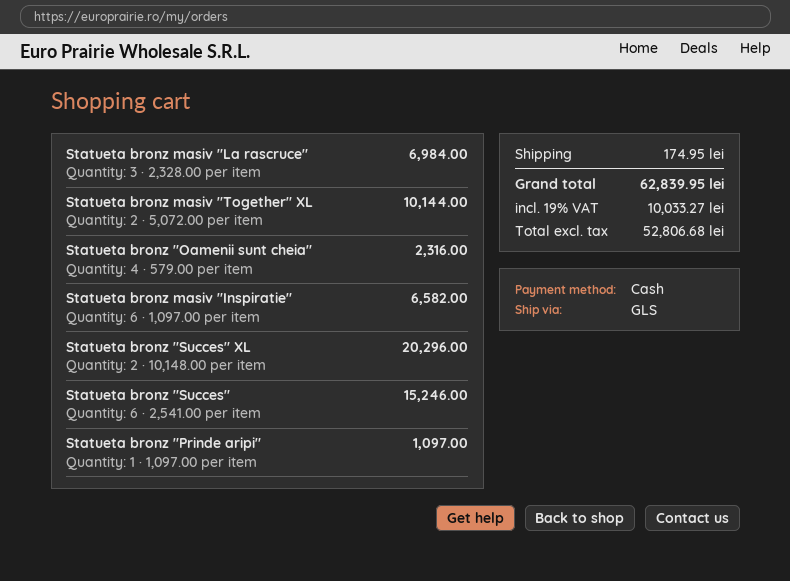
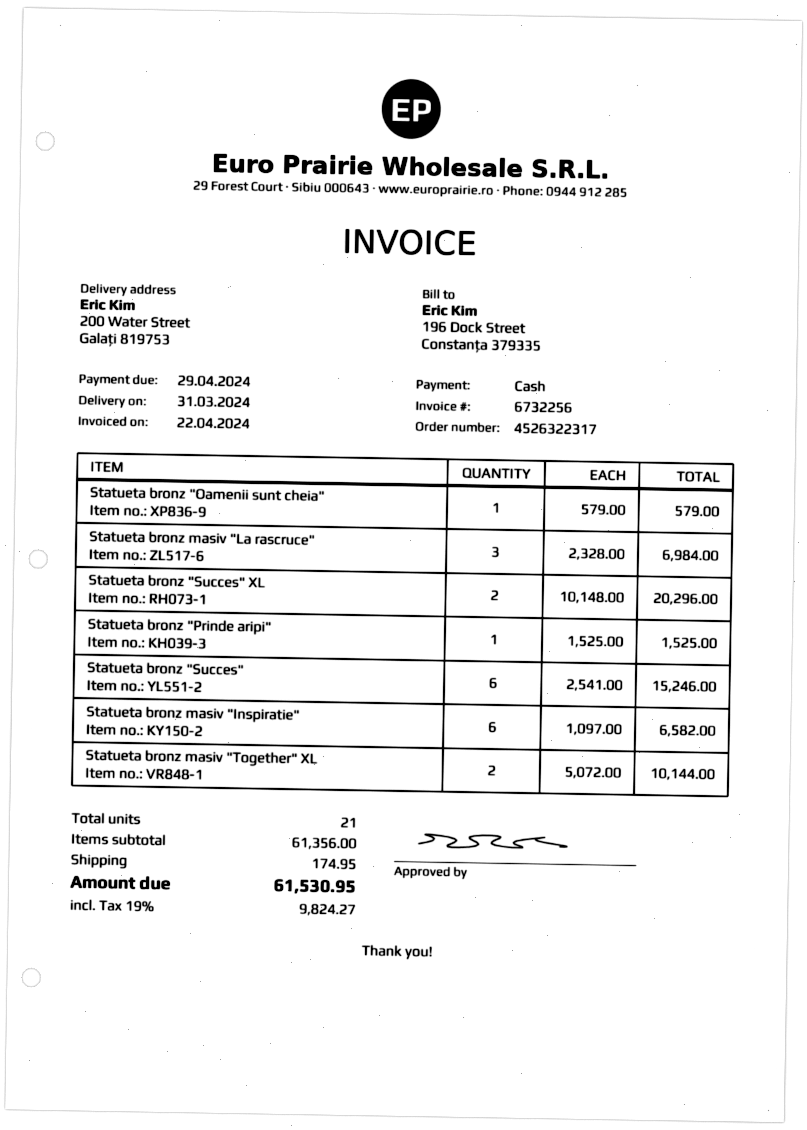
Statueta bronz "Oamenii sunt cheia": 4 x 579.00 = 2316.00 -> 1 x 579.00 = 579.00
Statueta bronz "Prinde aripi": 1 x 1097.00 = 1097.00 -> 1 x 1525.00 = 1525.00
tax: 19% = 10033.27 -> 19% = 9824.27
total: 62839.95 -> 61530.95

